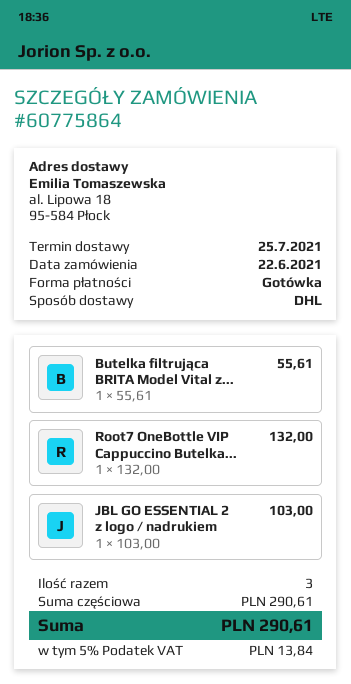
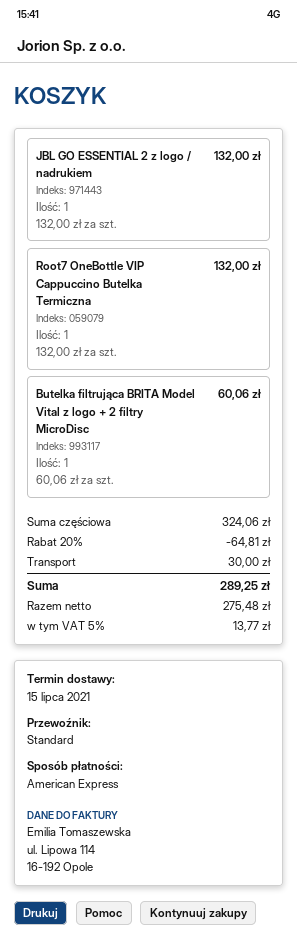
delivery date: 2021-07-25 -> 2021-07-15
payment method: cash -> American Express
shipping method: DHL -> standard
Butelka filtrująca BRITA Model Vital z...: 1 x 55.61 = 55.61 -> 1 x 60.06 = 60.06
JBL GO ESSENTIAL 2 z logo / nadrukiem: 1 x 103.00 = 103.00 -> 1 x 132.00 = 132.00
subtotal: 290.61 -> 324.06
discount: none -> 20% = 64.81
shipping: none -> 30.00
tax: 5% = 13.84 -> 5% = 13.77
total: 290.61 -> 289.25

